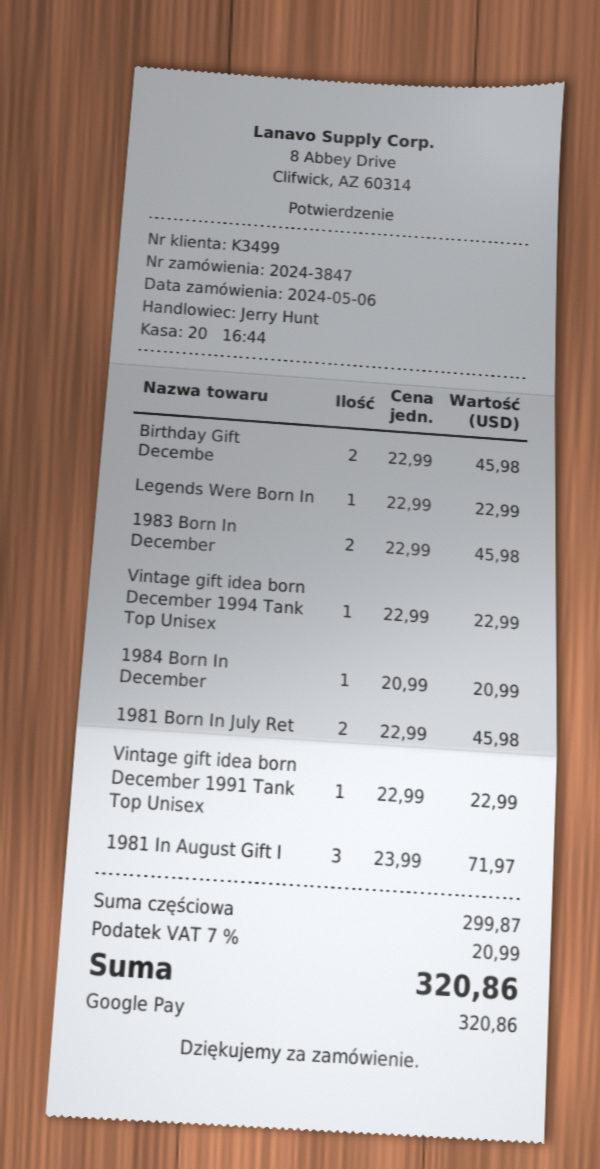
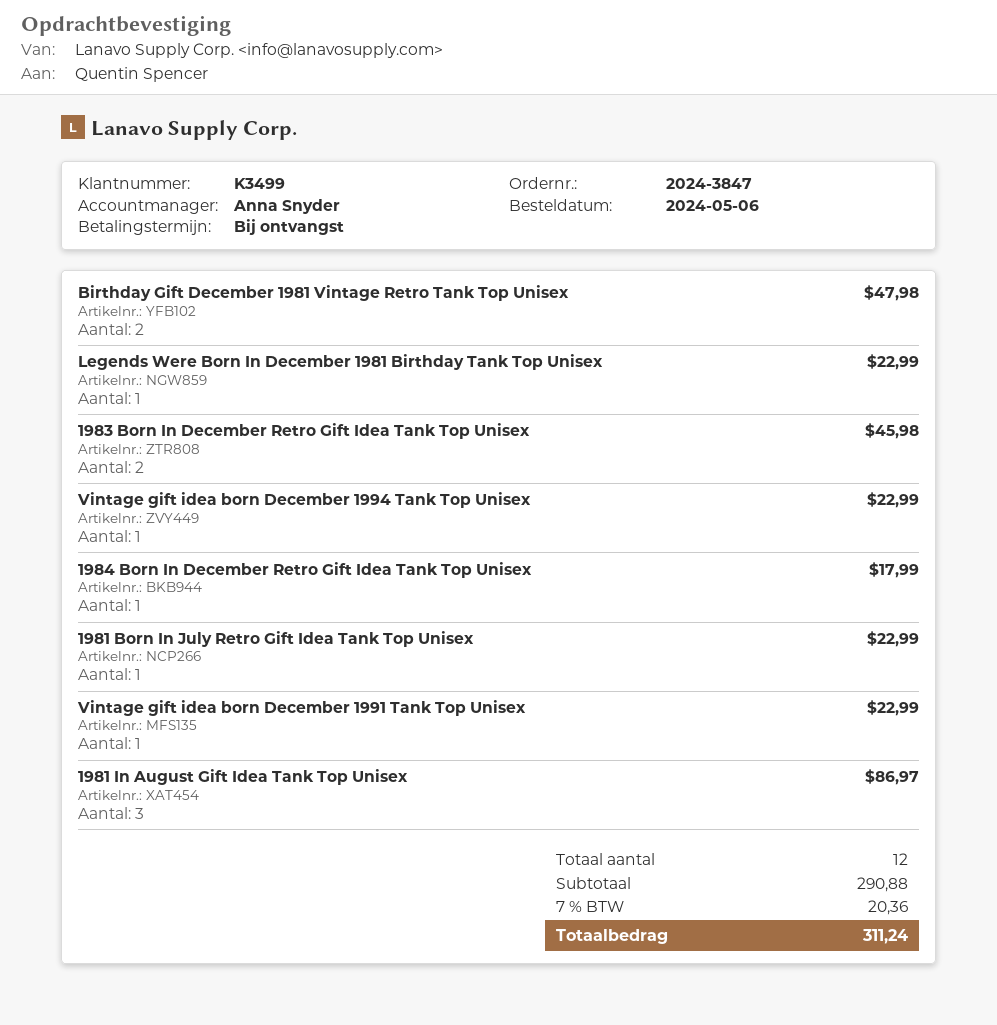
sales rep: Jerry Hunt -> Anna Snyder
Birthday Gift Decembe: 2 for 45.98 -> 2 for 47.98
1984 Born In December: 1 for 20.99 -> 1 for 17.99
1981 Born In July Ret: 2 for 45.98 -> 1 for 22.99
1981 In August Gift I: 3 for 71.97 -> 3 for 86.97
subtotal: 299.87 -> 290.88
tax: 7% = 20.99 -> 7% = 20.36
total: 320.86 -> 311.24

